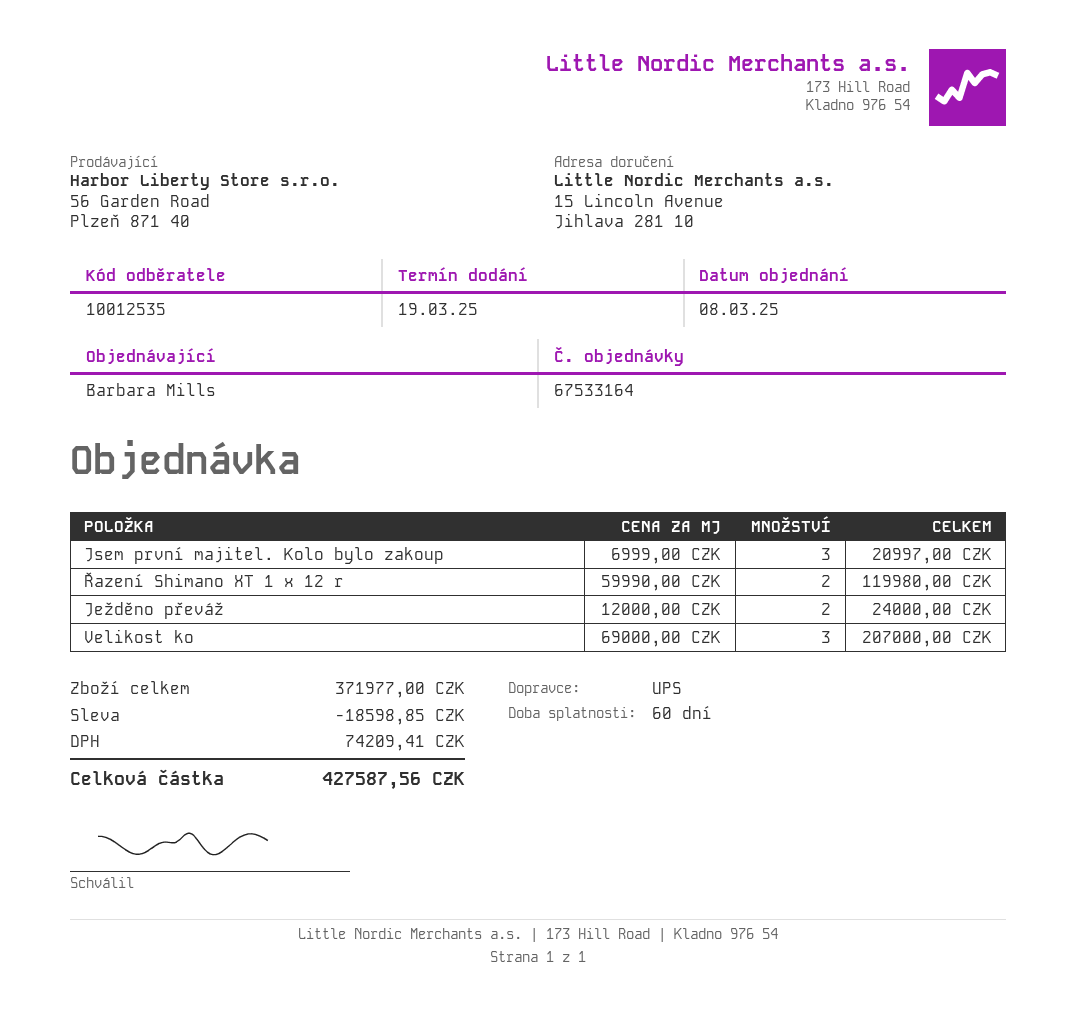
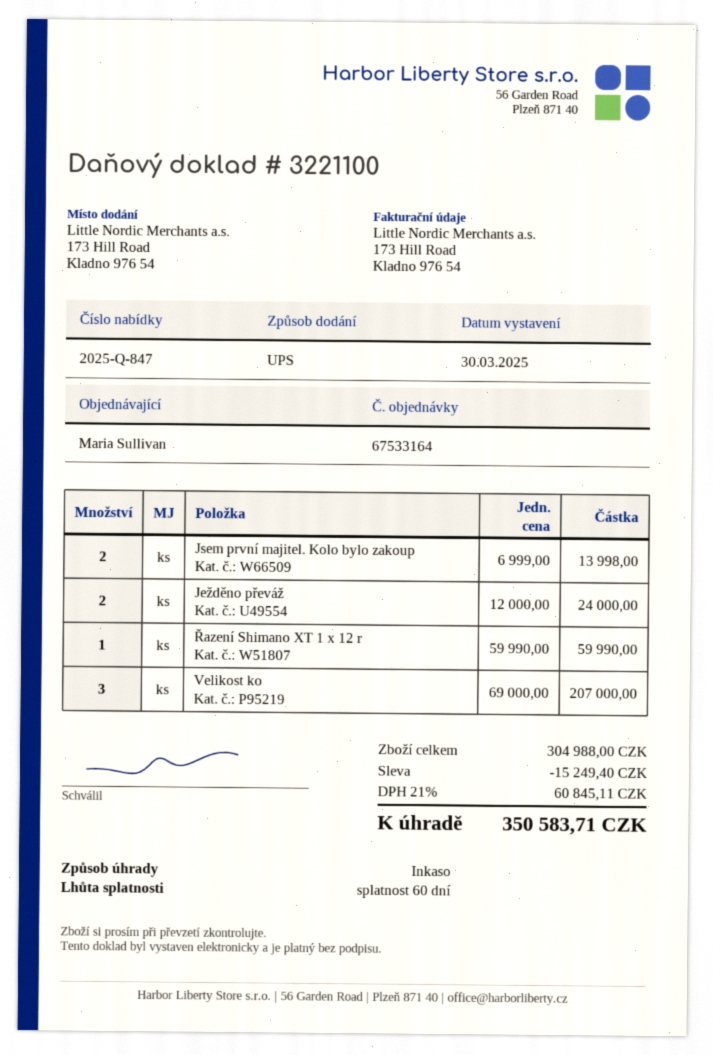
ordered by: Barbara Mills -> Maria Sullivan
ship to: 15 Lincoln Avenue, Jihlava 281 10 -> 173 Hill Road, Kladno 976 54
Jsem první majitel. Kolo bylo zakoup: 3 x 6999.00 = 20997.00 -> 2 x 6999.00 = 13998.00
Řazení Shimano XT 1 x 12 r: 2 x 59990.00 = 119980.00 -> 1 x 59990.00 = 59990.00
subtotal: 371977.00 -> 304988.00
discount: 18598.85 -> 15249.40
tax: 74209.41 -> 60845.11
total: 427587.56 -> 350583.71

